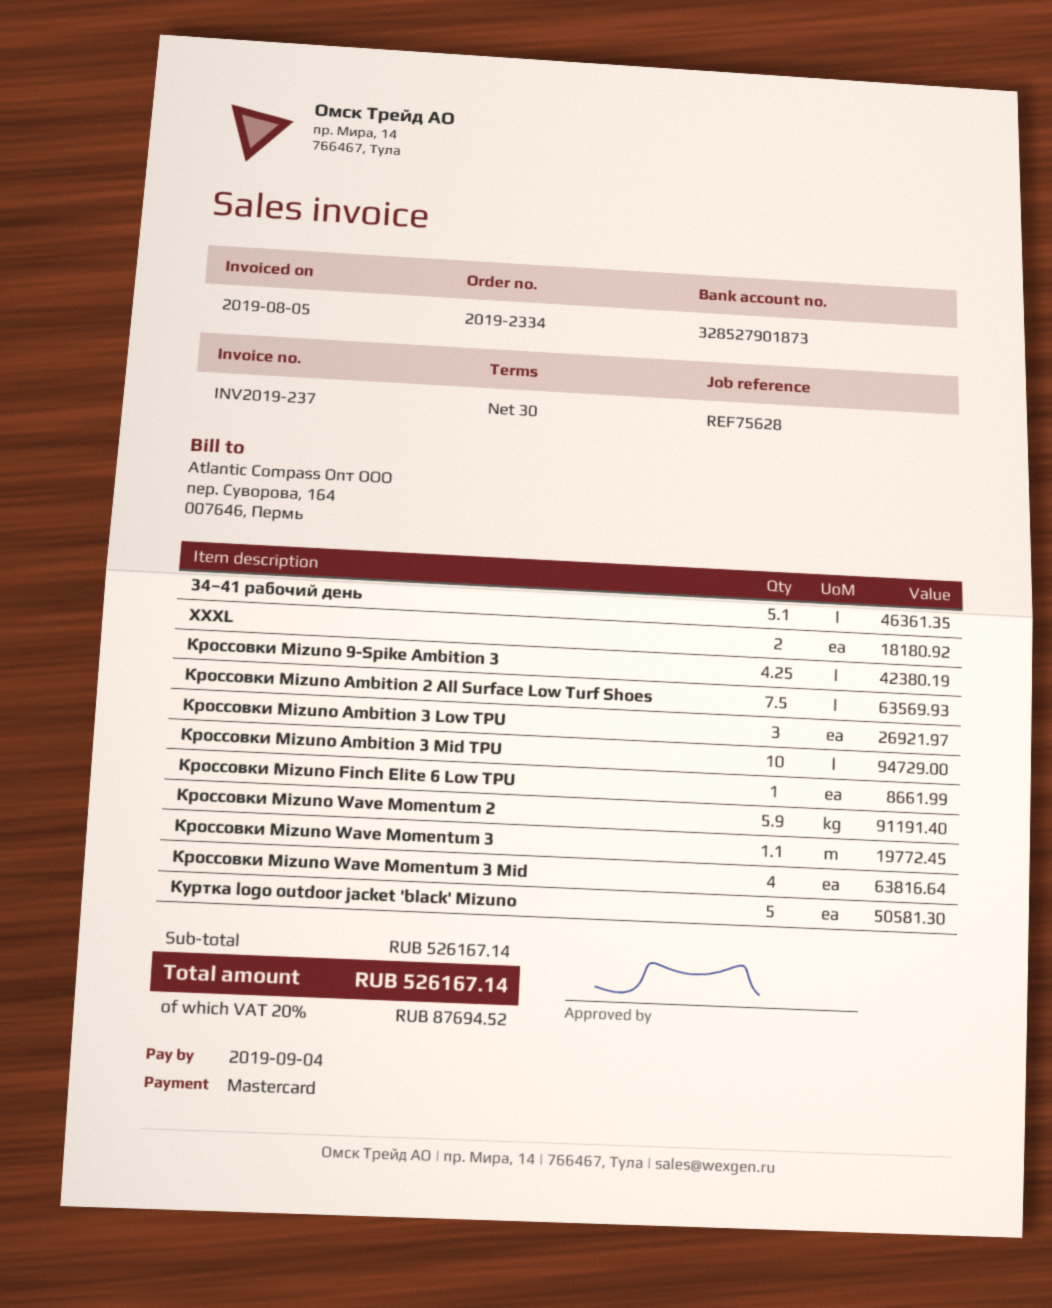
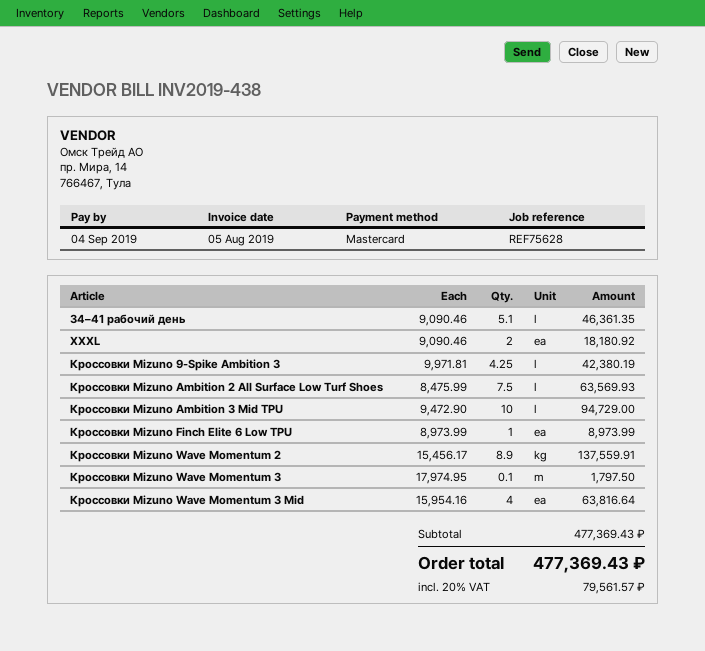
invoice number: INV2019-237 -> INV2019-438
Кроссовки Mizuno Ambition 3 Low TPU: 3 for 26921.97 -> none
Кроссовки Mizuno Finch Elite 6 Low TPU: 1 for 8661.99 -> 1 for 8973.99
Кроссовки Mizuno Wave Momentum 2: 5.9 for 91191.40 -> 8.9 for 137559.91
Кроссовки Mizuno Wave Momentum 3: 1.1 for 19772.45 -> 0.1 for 1797.50
Куртка logo outdoor jacket 'black' Mizuno: 5 for 50581.30 -> none
subtotal: 526167.14 -> 477369.43
tax: 20% = 87694.52 -> 20% = 79561.57
total: 526167.14 -> 477369.43

